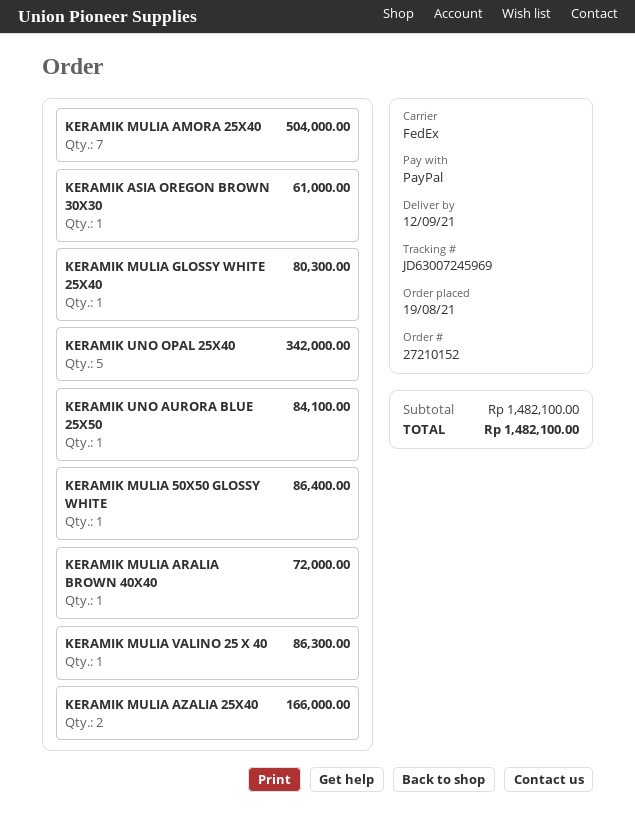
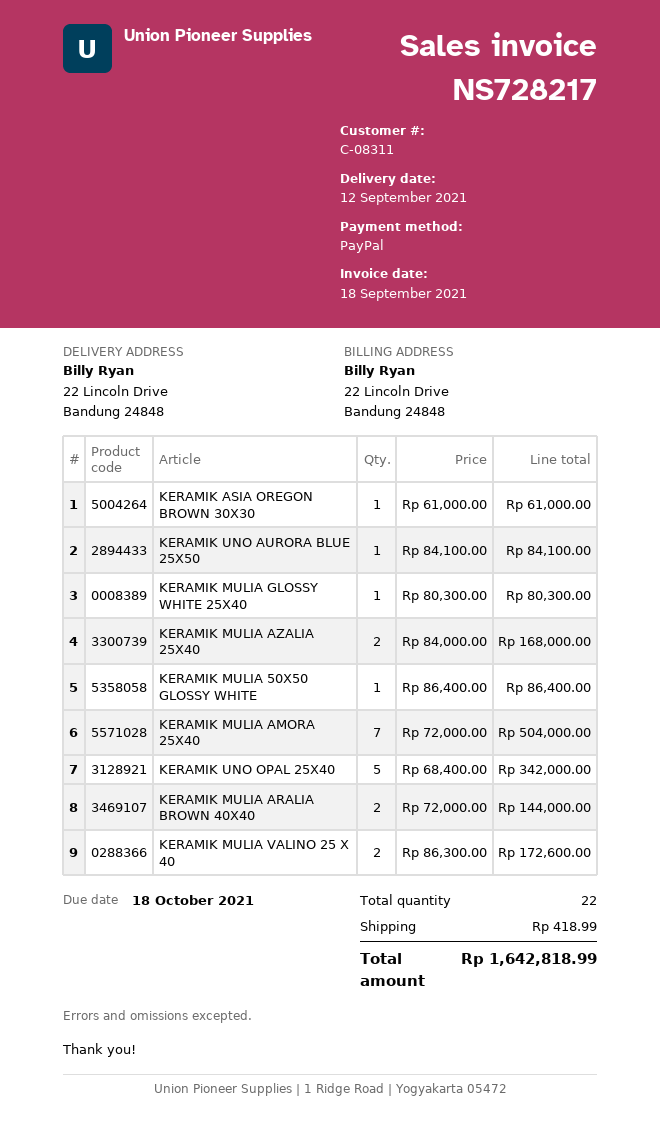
KERAMIK MULIA ARALIA BROWN 40X40: 1 for 72000.00 -> 2 for 144000.00
KERAMIK MULIA VALINO 25 X 40: 1 for 86300.00 -> 2 for 172600.00
KERAMIK MULIA AZALIA 25X40: 2 for 166000.00 -> 2 for 168000.00
shipping: none -> 418.99
total: 1482100.00 -> 1642818.99

